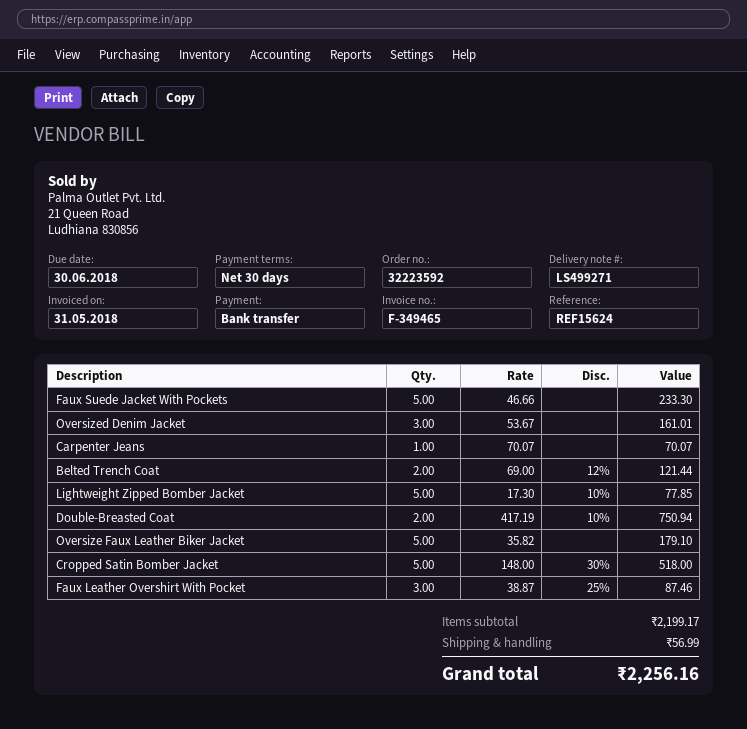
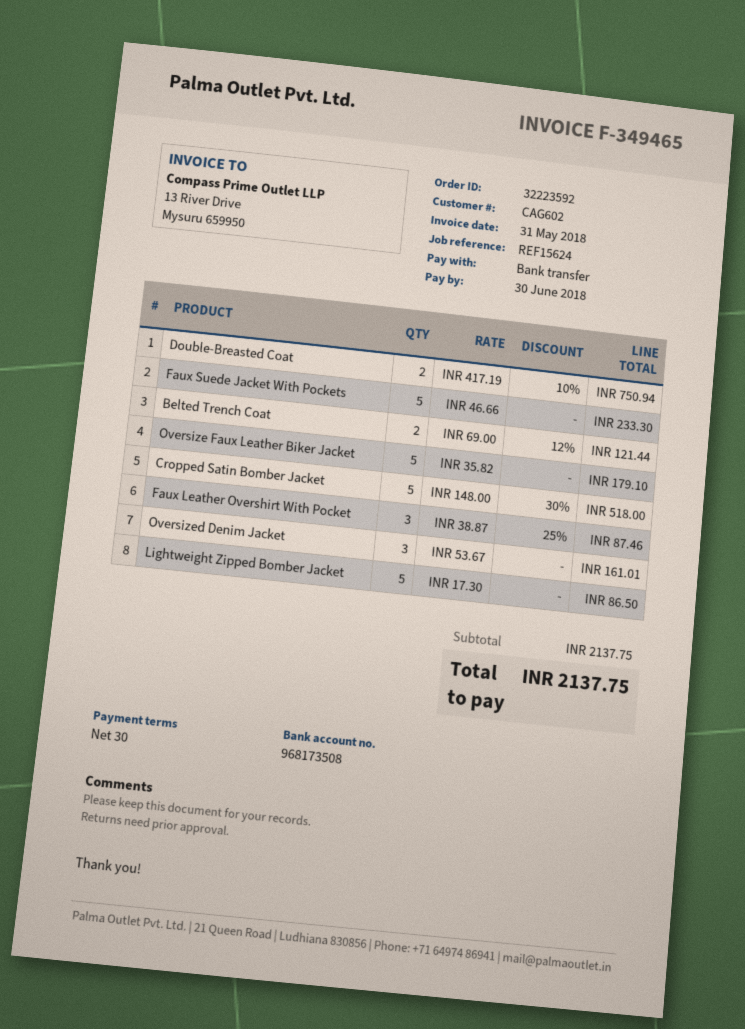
Carpenter Jeans: 1 x 70.07 = 70.07 -> none
Lightweight Zipped Bomber Jacket: 5 x 17.30 - 10% = 77.85 -> 5 x 17.30 = 86.50
subtotal: 2199.17 -> 2137.75
shipping: 56.99 -> none
total: 2256.16 -> 2137.75

